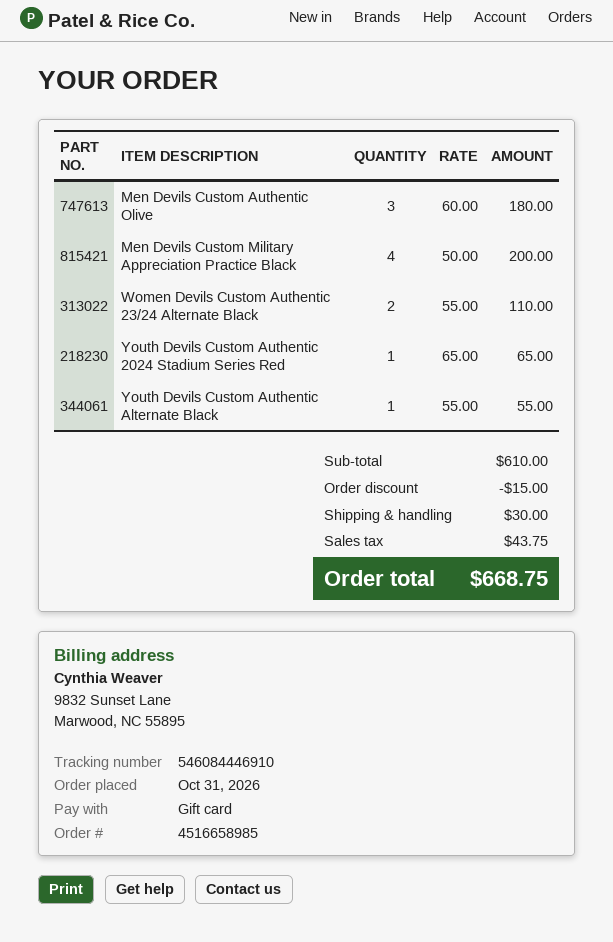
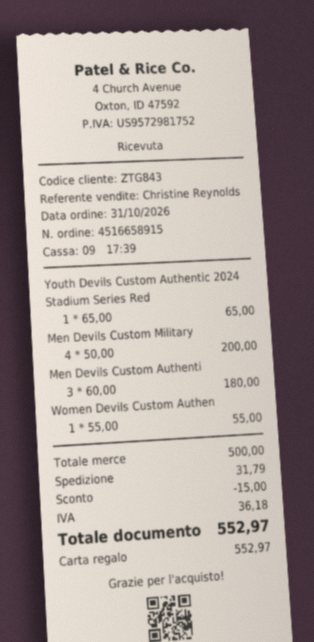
order number: 4516658985 -> 4516658915
Women Devils Custom Authentic 23/24 Alternate Black: 2 x 55.00 = 110.00 -> 1 x 55.00 = 55.00
Youth Devils Custom Authentic Alternate Black: 1 x 55.00 = 55.00 -> none
subtotal: 610.00 -> 500.00
shipping: 30.00 -> 31.79
tax: 43.75 -> 36.18
total: 668.75 -> 552.97

